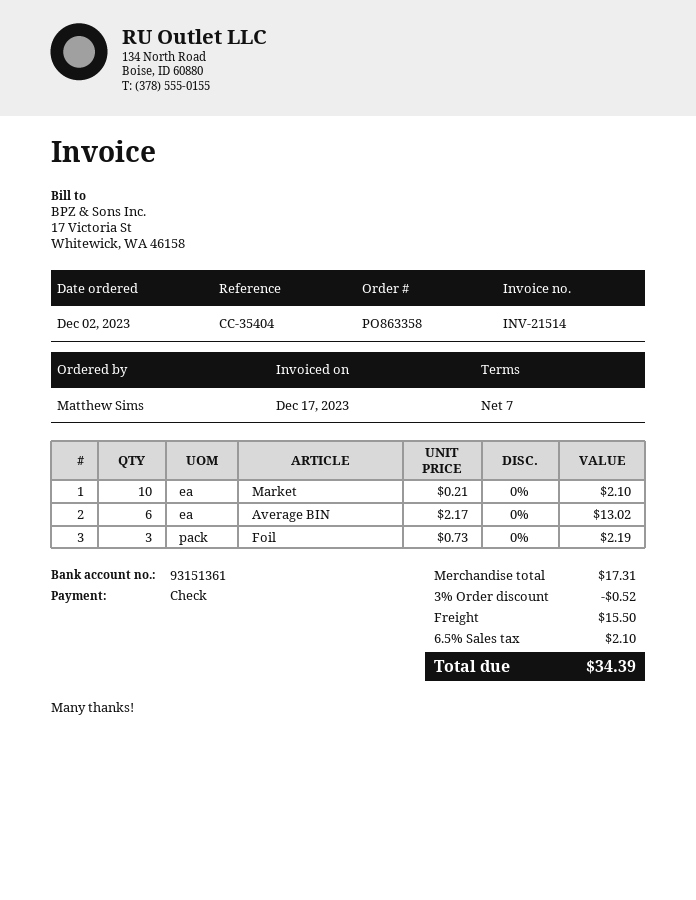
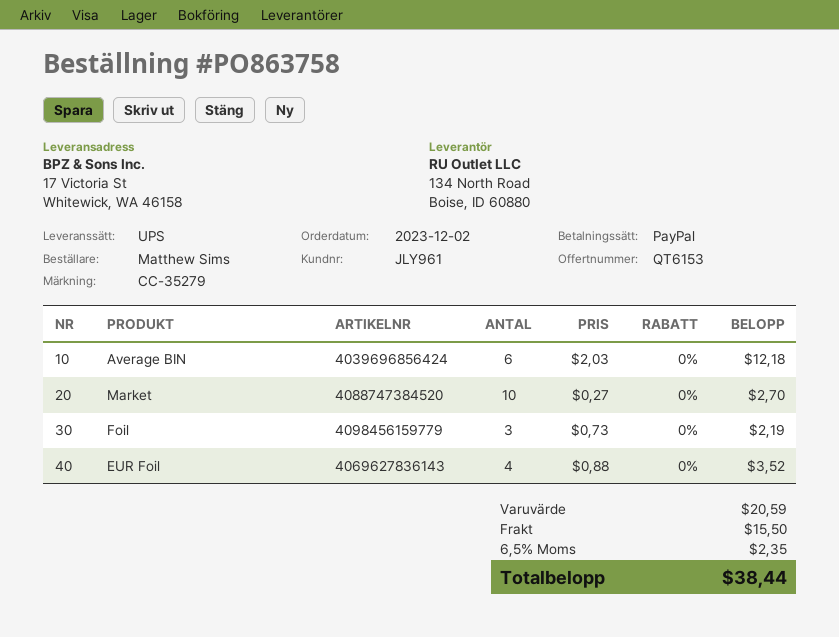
order number: PO863358 -> PO863758
reference: CC-35404 -> CC-35279
payment method: cheque -> PayPal
Market: 10 x 0.21 = 2.10 -> 10 x 0.27 = 2.70
Average BIN: 6 x 2.17 = 13.02 -> 6 x 2.03 = 12.18
EUR Foil: none -> 4 x 0.88 = 3.52
subtotal: 17.31 -> 20.59
discount: 3% = 0.52 -> none
tax: 6.5% = 2.10 -> 6.5% = 2.35
total: 34.39 -> 38.44

